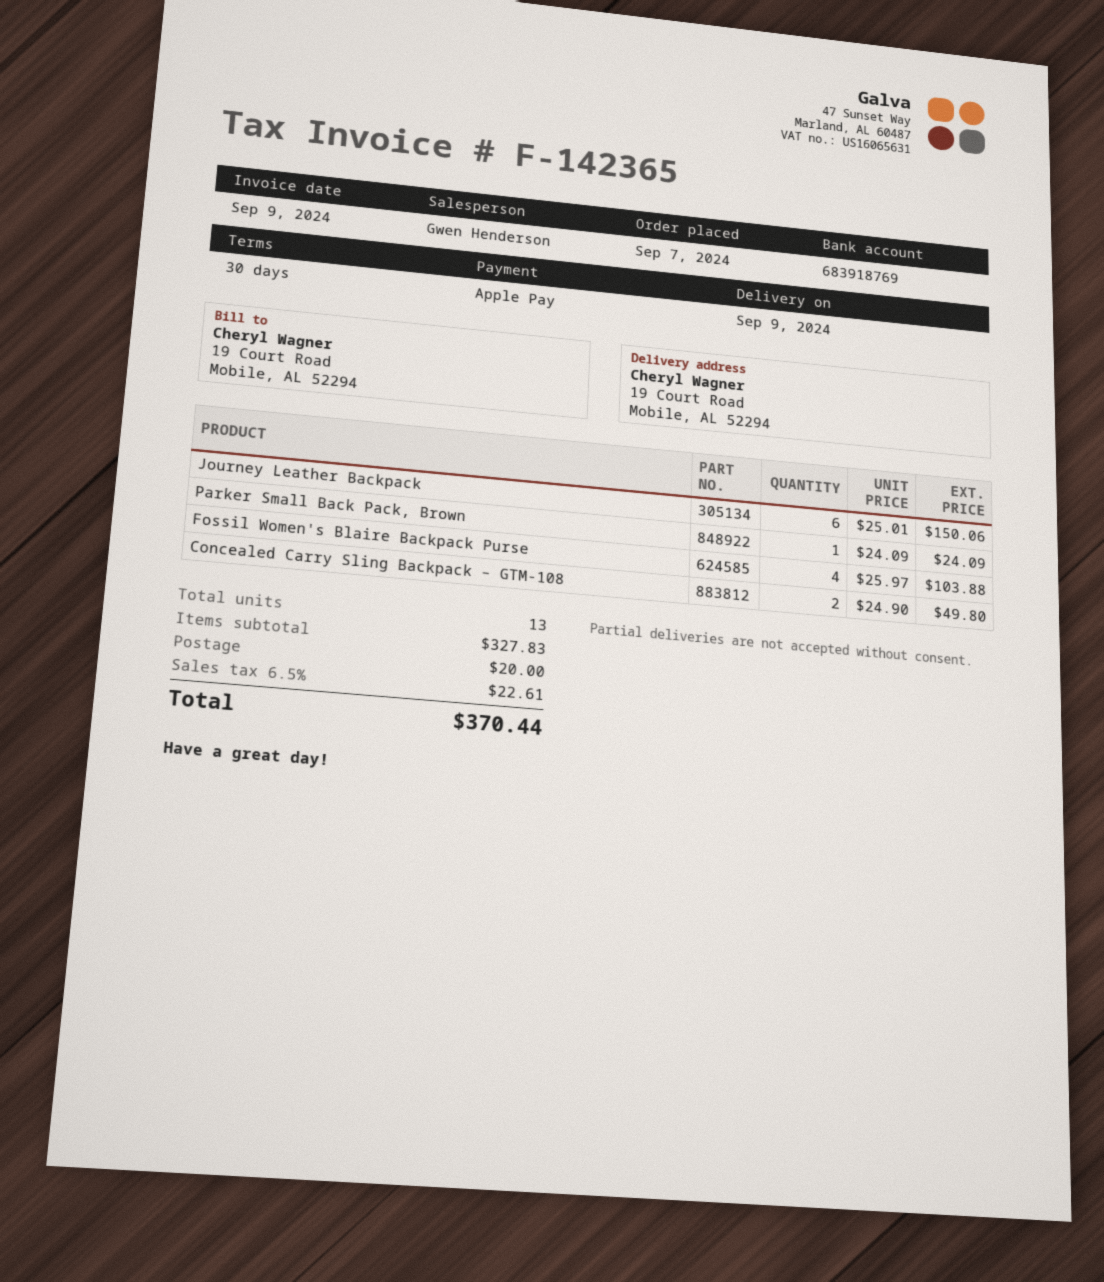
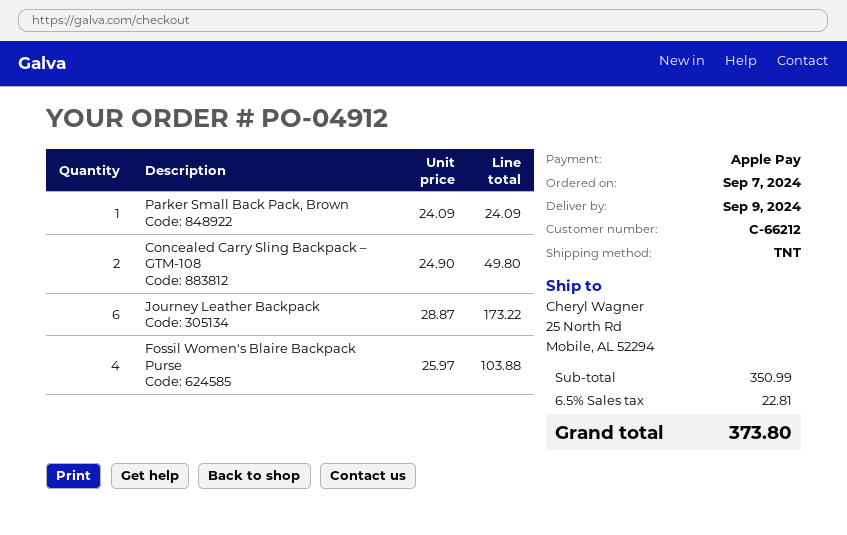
ship to: 19 Court Road, Mobile, AL 52294 -> 25 North Rd, Mobile, AL 52294
Journey Leather Backpack: 6 x 25.01 = 150.06 -> 6 x 28.87 = 173.22
subtotal: 327.83 -> 350.99
shipping: 20.00 -> none
tax: 6.5% = 22.61 -> 6.5% = 22.81
total: 370.44 -> 373.80

